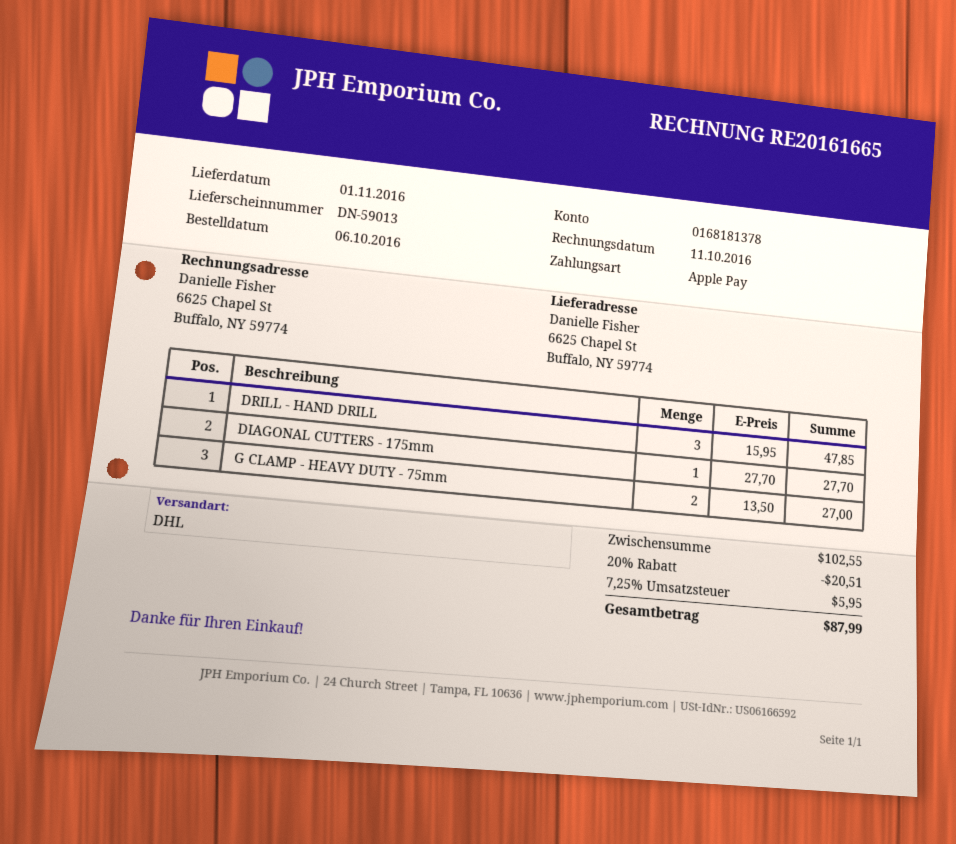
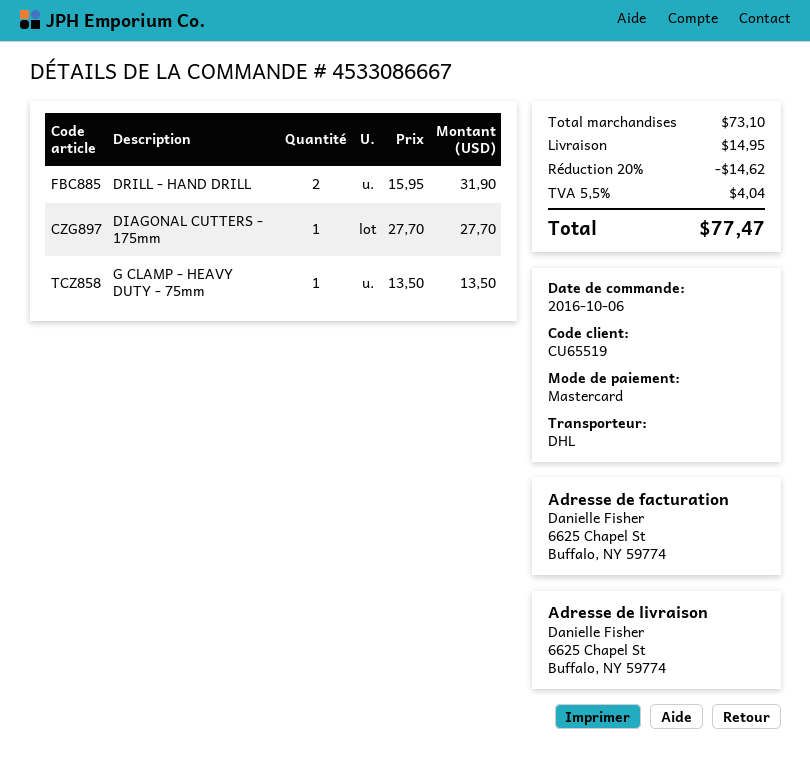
payment method: Apple Pay -> Mastercard
DRILL - HAND DRILL: 3 x 15.95 = 47.85 -> 2 x 15.95 = 31.90
G CLAMP - HEAVY DUTY - 75mm: 2 x 13.50 = 27.00 -> 1 x 13.50 = 13.50
subtotal: 102.55 -> 73.10
discount: 20% = 20.51 -> 20% = 14.62
shipping: none -> 14.95
tax: 7.25% = 5.95 -> 5.5% = 4.04
total: 87.99 -> 77.47

